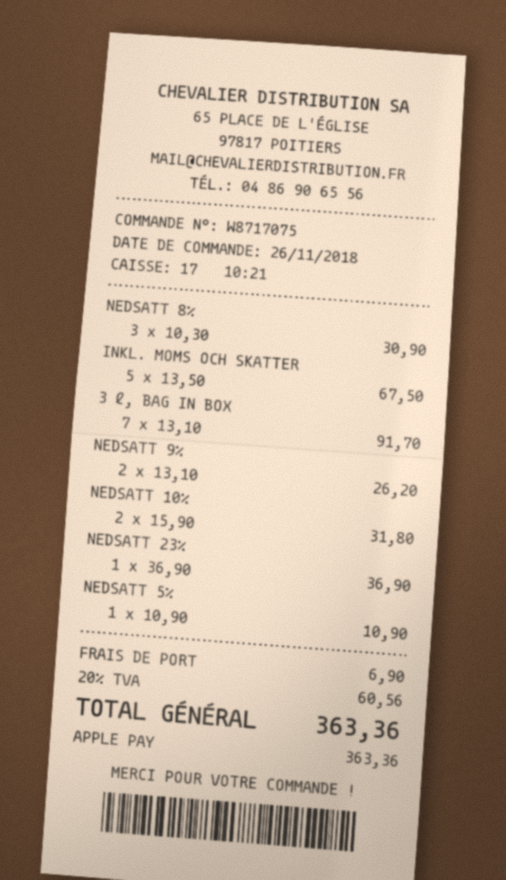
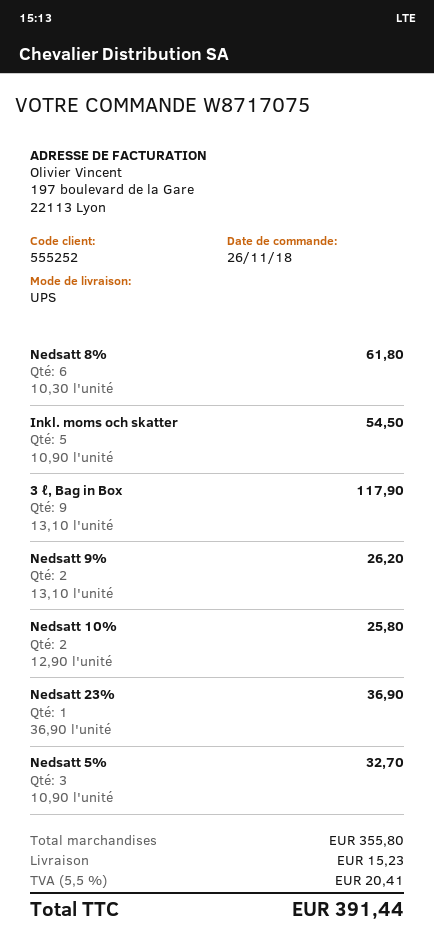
NEDSATT 8%: 3 x 10.30 = 30.90 -> 6 x 10.30 = 61.80
INKL. MOMS OCH SKATTER: 5 x 13.50 = 67.50 -> 5 x 10.90 = 54.50
3 ℓ, BAG IN BOX: 7 x 13.10 = 91.70 -> 9 x 13.10 = 117.90
NEDSATT 10%: 2 x 15.90 = 31.80 -> 2 x 12.90 = 25.80
NEDSATT 5%: 1 x 10.90 = 10.90 -> 3 x 10.90 = 32.70
shipping: 6.90 -> 15.23
tax: 20% = 60.56 -> 5.5% = 20.41
total: 363.36 -> 391.44

